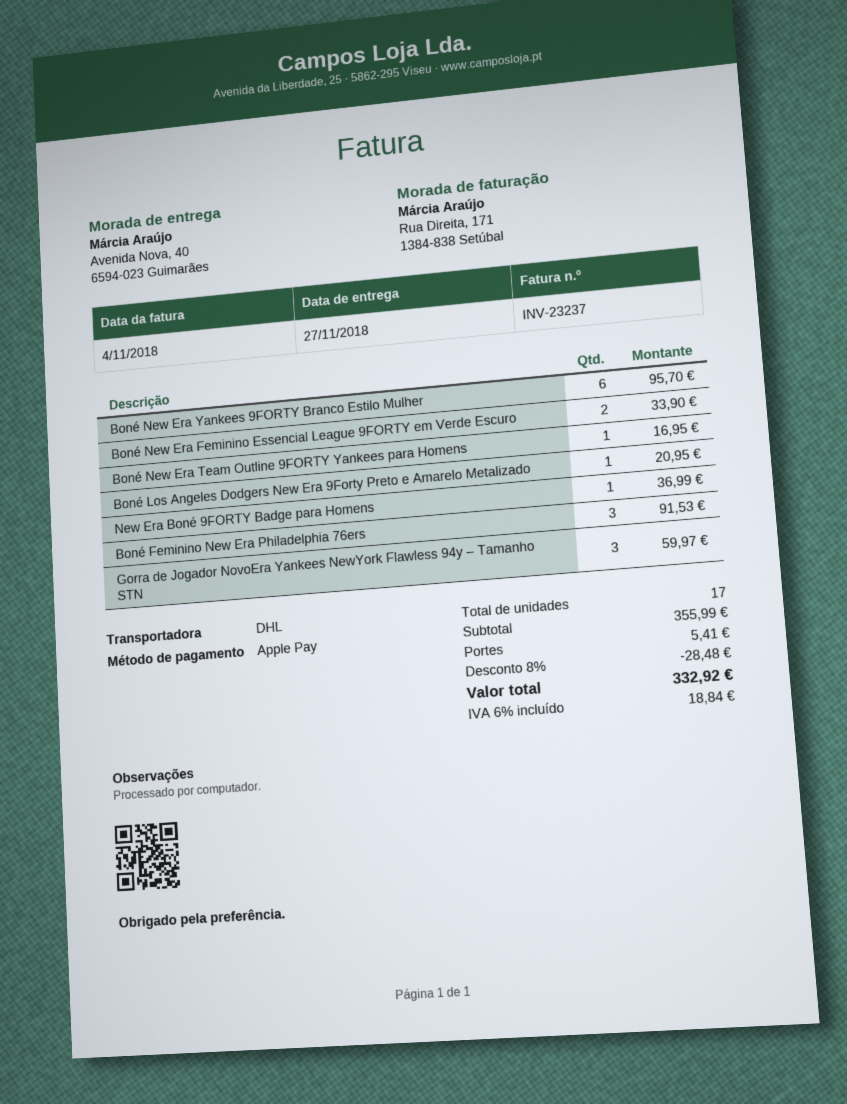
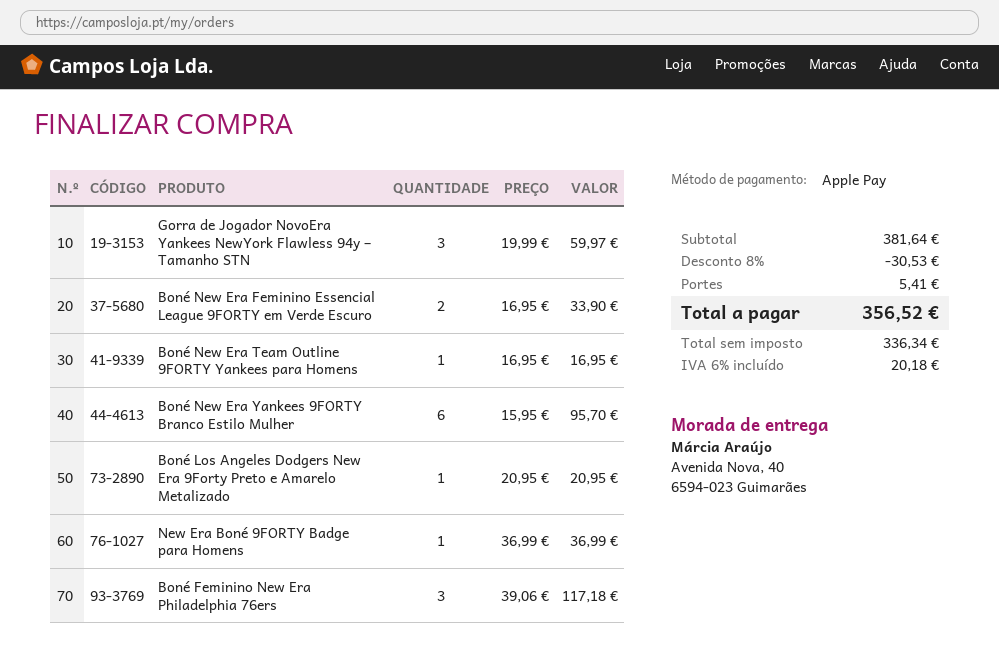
Boné Feminino New Era Philadelphia 76ers: 3 for 91.53 -> 3 for 117.18
subtotal: 355.99 -> 381.64
discount: 8% = 28.48 -> 8% = 30.53
tax: 6% = 18.84 -> 6% = 20.18
total: 332.92 -> 356.52

